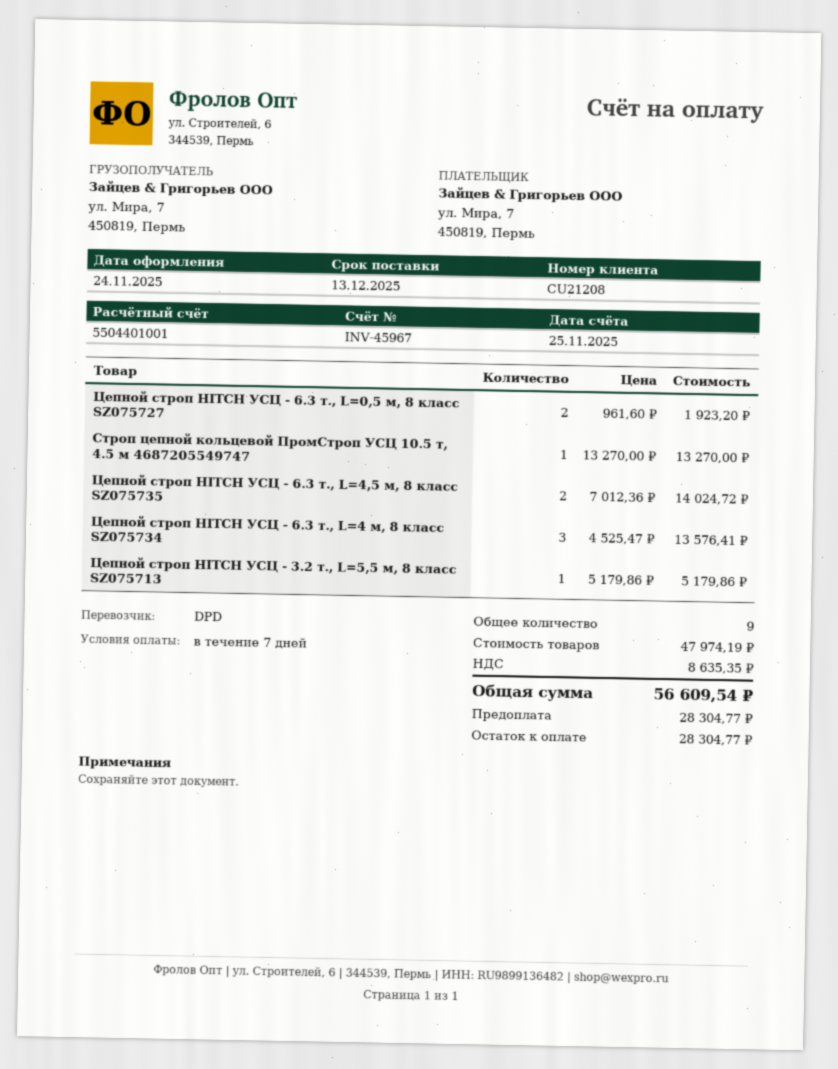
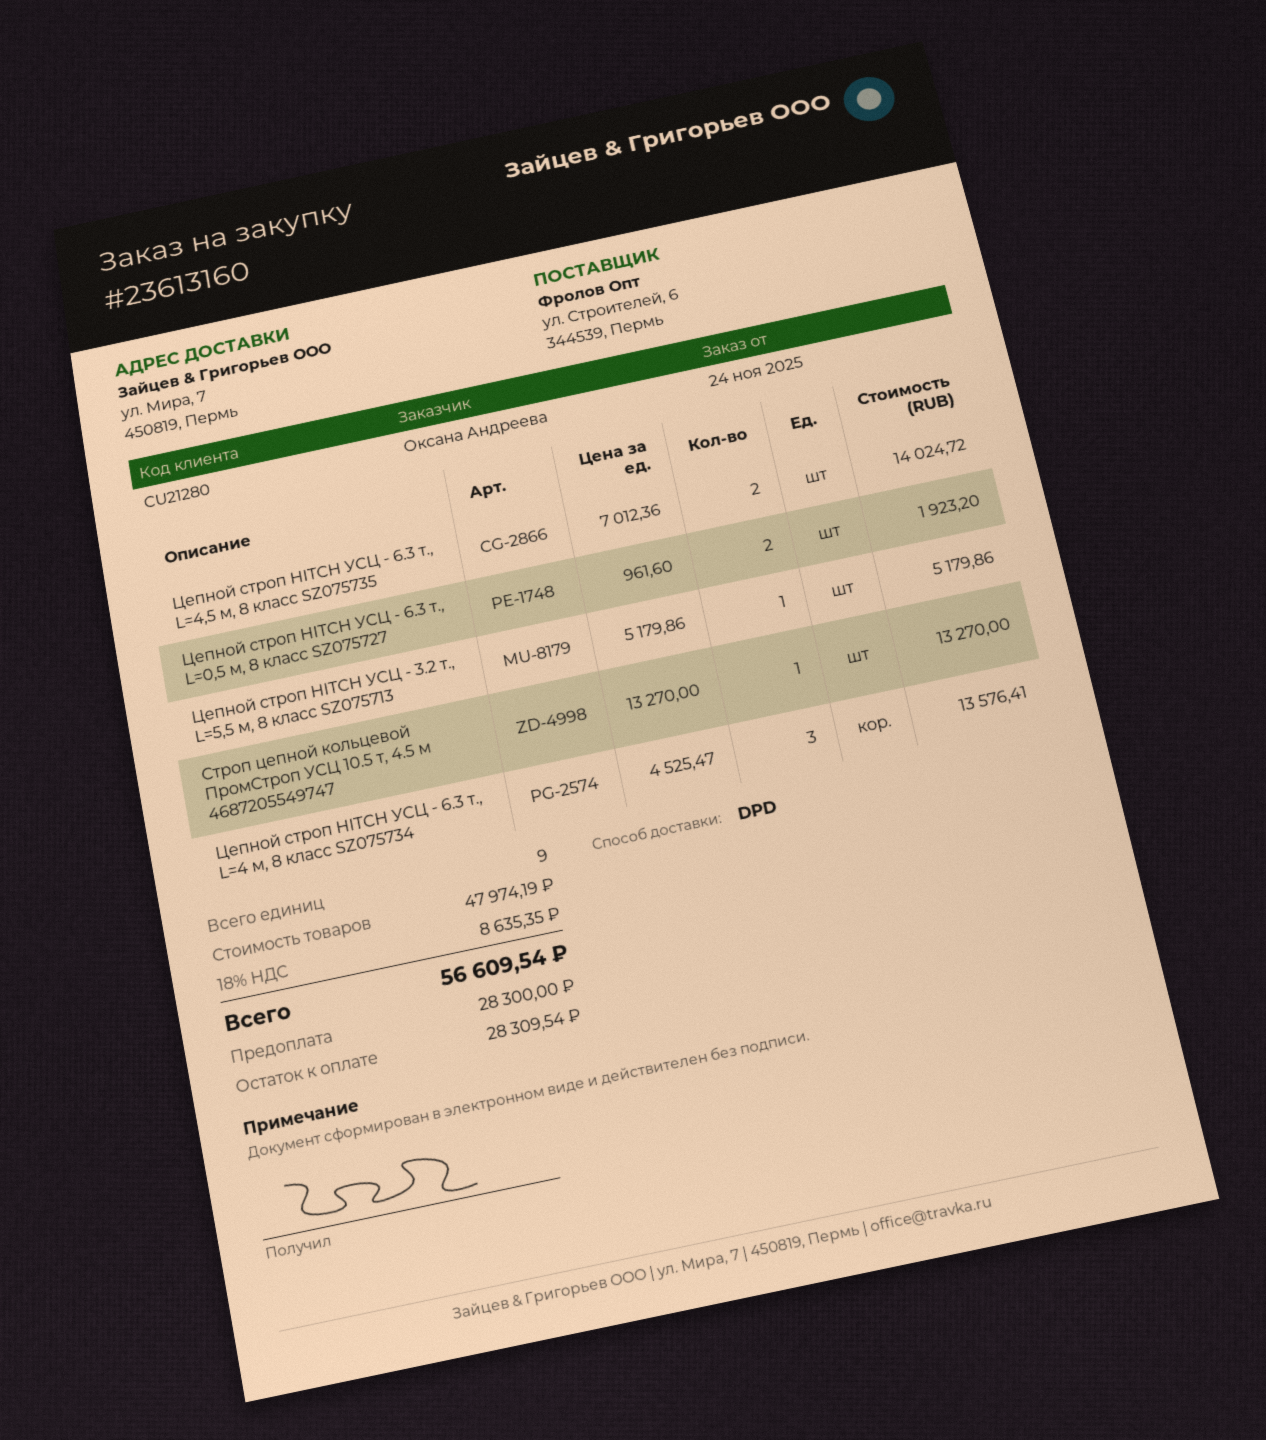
customer number: CU21208 -> CU21280
deposit: 28304.77 -> 28300.00
balance: 28304.77 -> 28309.54

